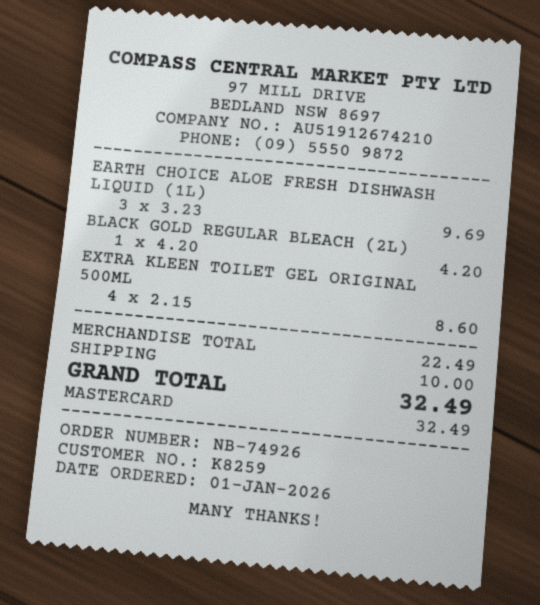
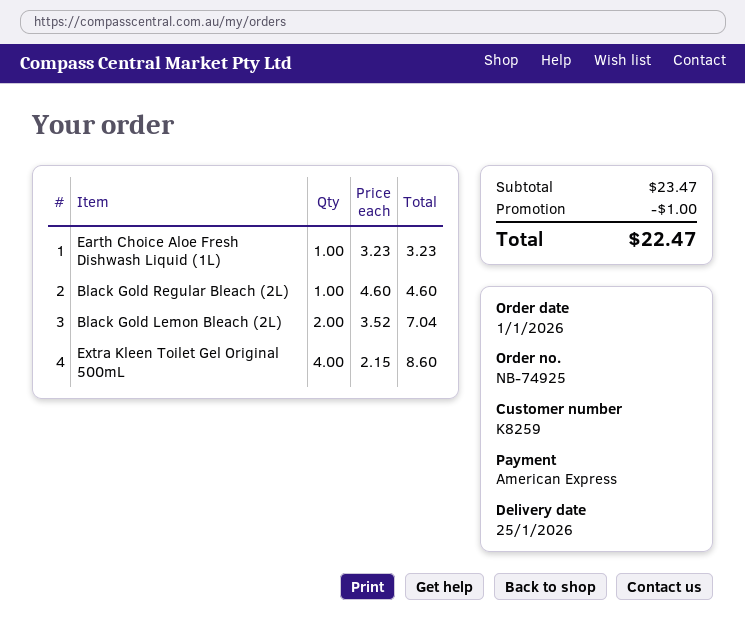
order number: NB-74926 -> NB-74925
payment method: Mastercard -> American Express
EARTH CHOICE ALOE FRESH DISHWASH LIQUID (1L): 3 x 3.23 = 9.69 -> 1 x 3.23 = 3.23
BLACK GOLD REGULAR BLEACH (2L): 1 x 4.20 = 4.20 -> 1 x 4.60 = 4.60
Black Gold Lemon Bleach (2L): none -> 2 x 3.52 = 7.04
subtotal: 22.49 -> 23.47
discount: none -> 1.00
shipping: 10.00 -> none
total: 32.49 -> 22.47

